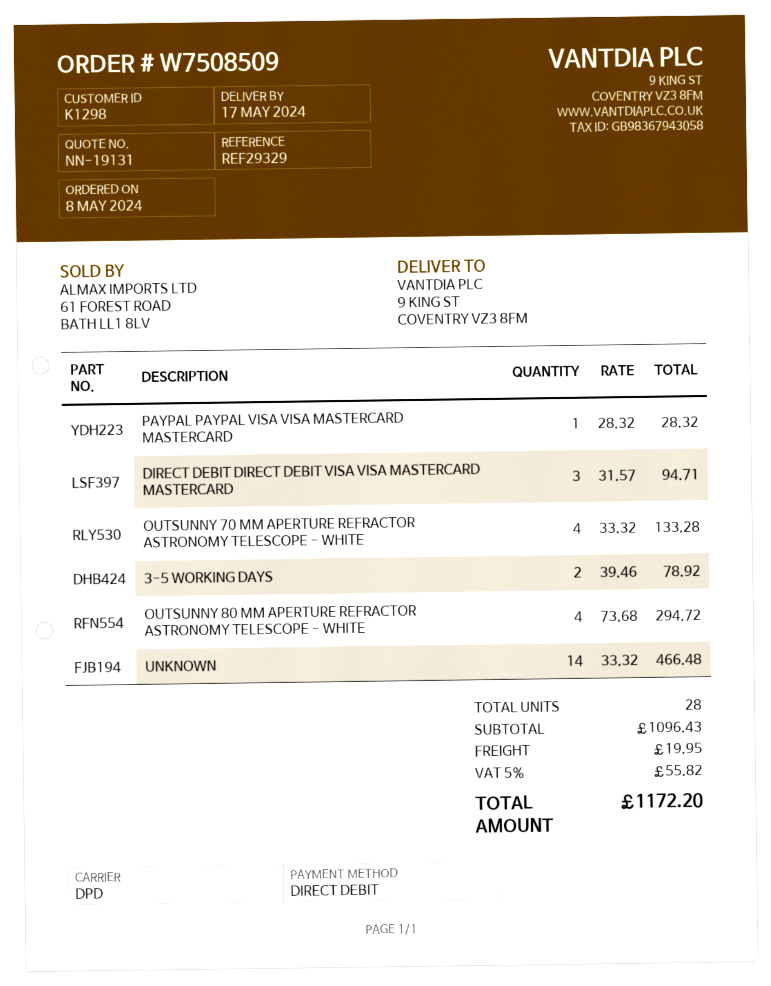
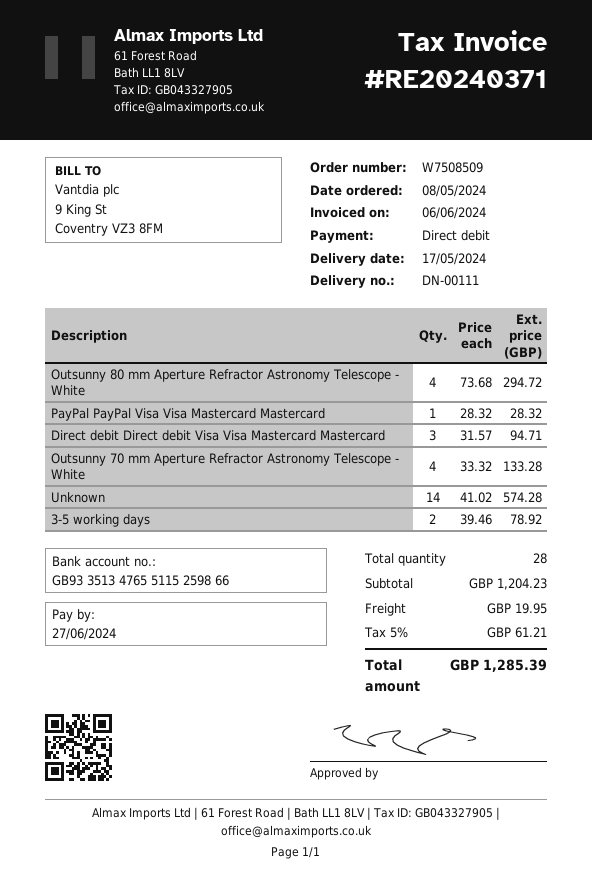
UNKNOWN: 14 x 33.32 = 466.48 -> 14 x 41.02 = 574.28
subtotal: 1096.43 -> 1204.23
tax: 5% = 55.82 -> 5% = 61.21
total: 1172.20 -> 1285.39

